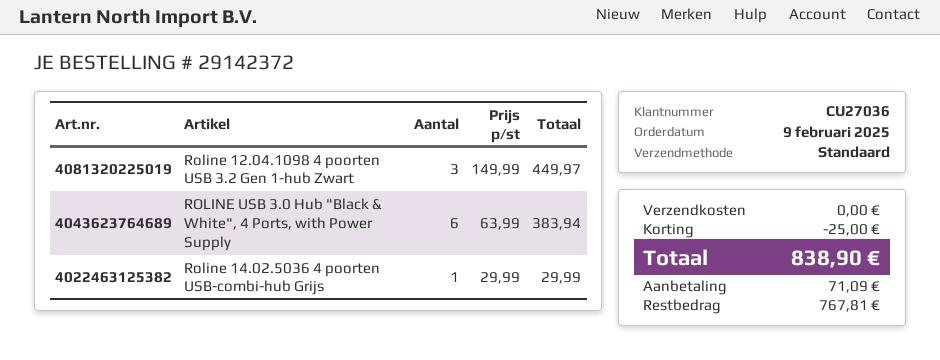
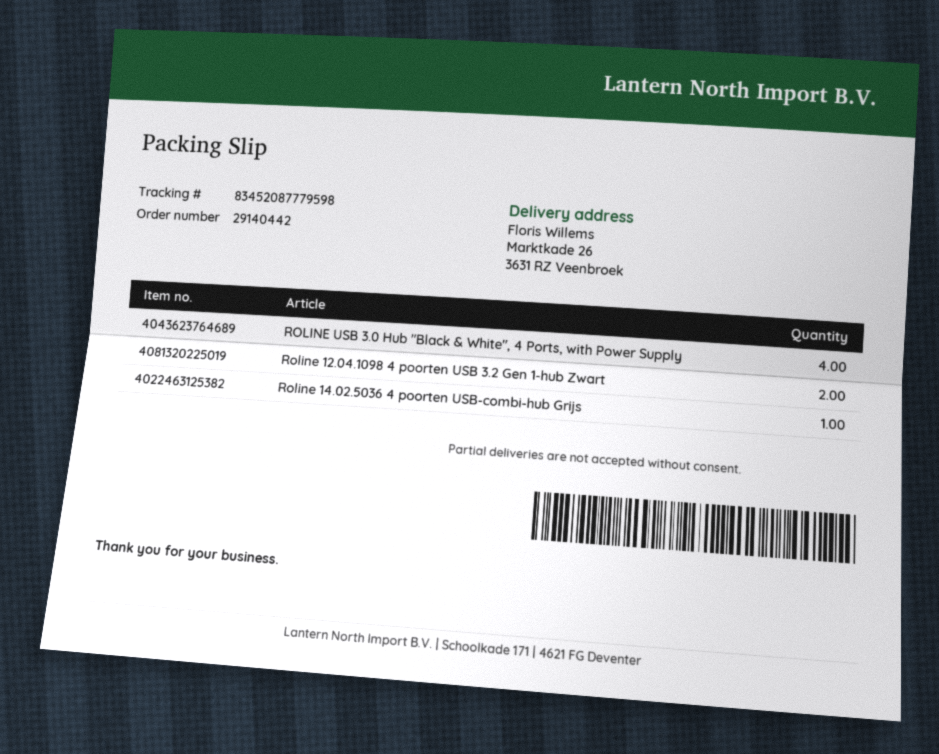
order number: 29142372 -> 29140442
Roline 12.04.1098 4 poorten USB 3.2 Gen 1-hub Zwart: 3 -> 2
ROLINE USB 3.0 Hub "Black & White", 4 Ports, with Power Supply: 6 -> 4

